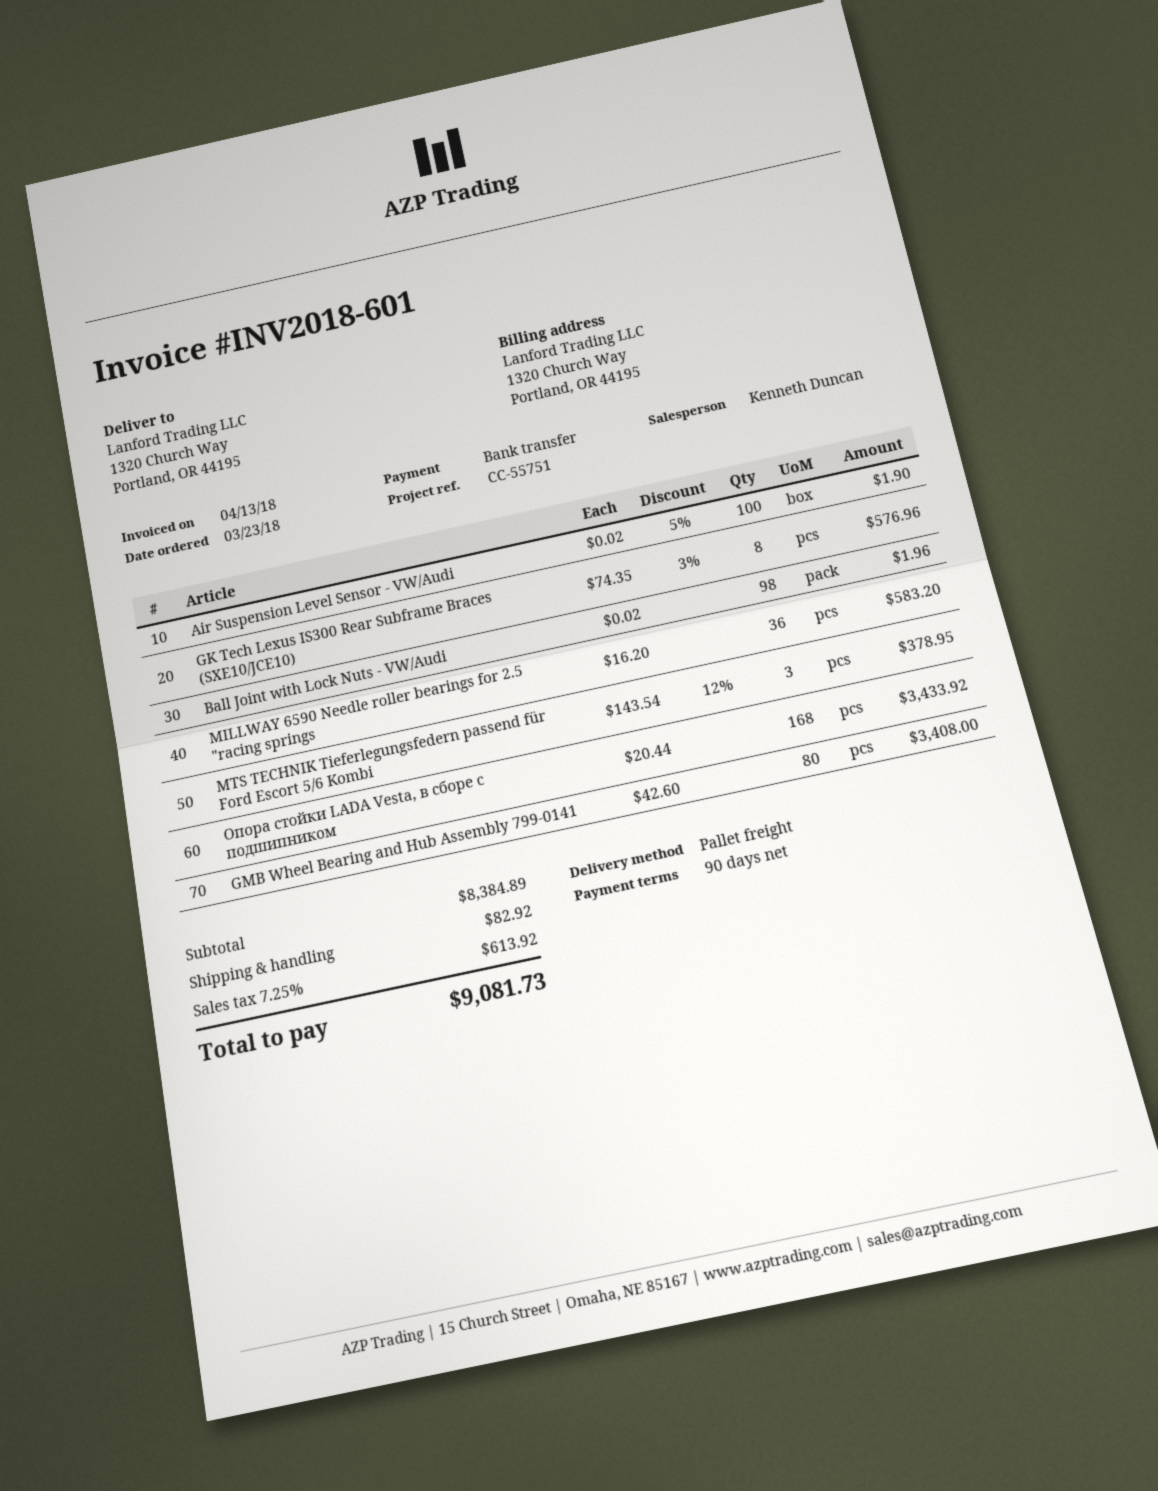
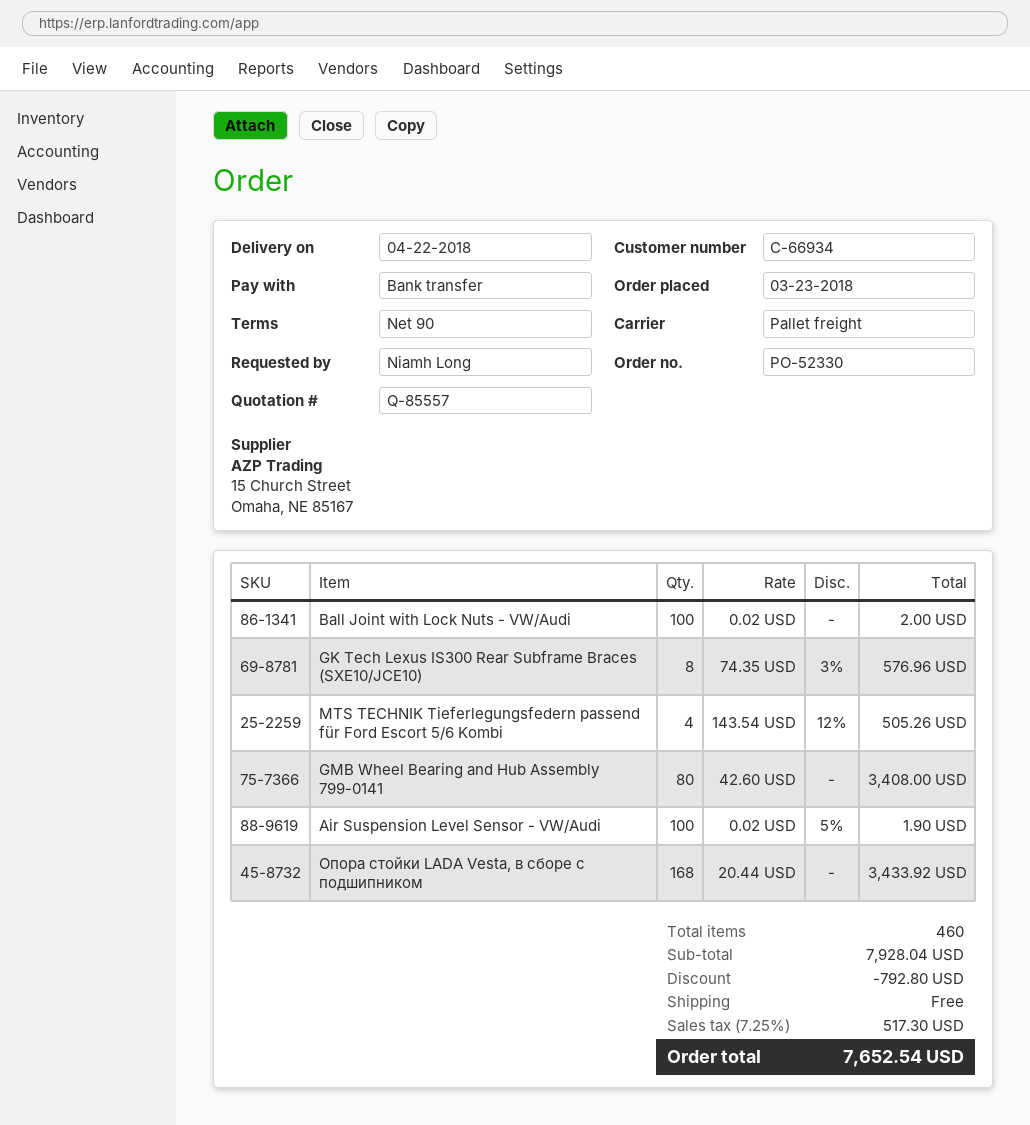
Ball Joint with Lock Nuts - VW/Audi: 98 x 0.02 = 1.96 -> 100 x 0.02 = 2.00
MILLWAY 6590 Needle roller bearings for 2.5 "racing springs: 36 x 16.20 = 583.20 -> none
MTS TECHNIK Tieferlegungsfedern passend für Ford Escort 5/6 Kombi: 3 x 143.54 - 12% = 378.95 -> 4 x 143.54 - 12% = 505.26
subtotal: 8384.89 -> 7928.04
discount: none -> 792.80
shipping: 82.92 -> 0.00
tax: 7.25% = 613.92 -> 7.25% = 517.30
total: 9081.73 -> 7652.54

